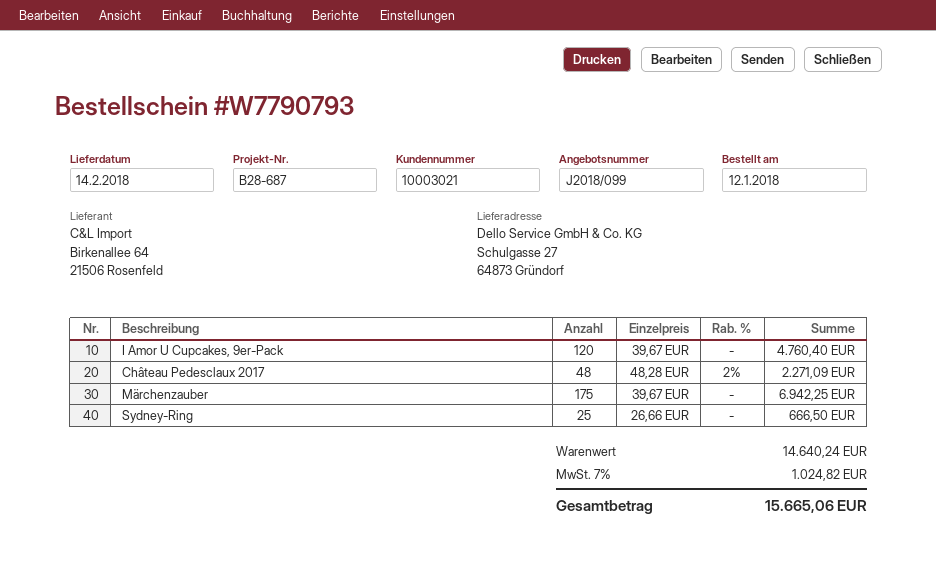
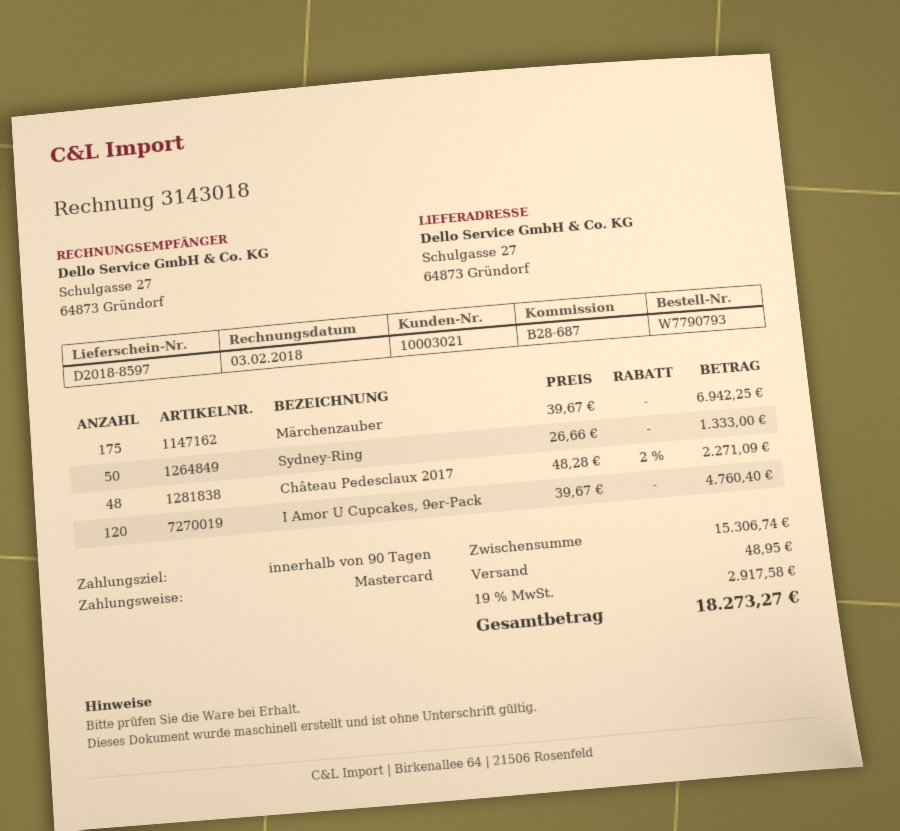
Sydney-Ring: 25 x 26.66 = 666.50 -> 50 x 26.66 = 1333.00
subtotal: 14640.24 -> 15306.74
shipping: none -> 48.95
tax: 7% = 1024.82 -> 19% = 2917.58
total: 15665.06 -> 18273.27

